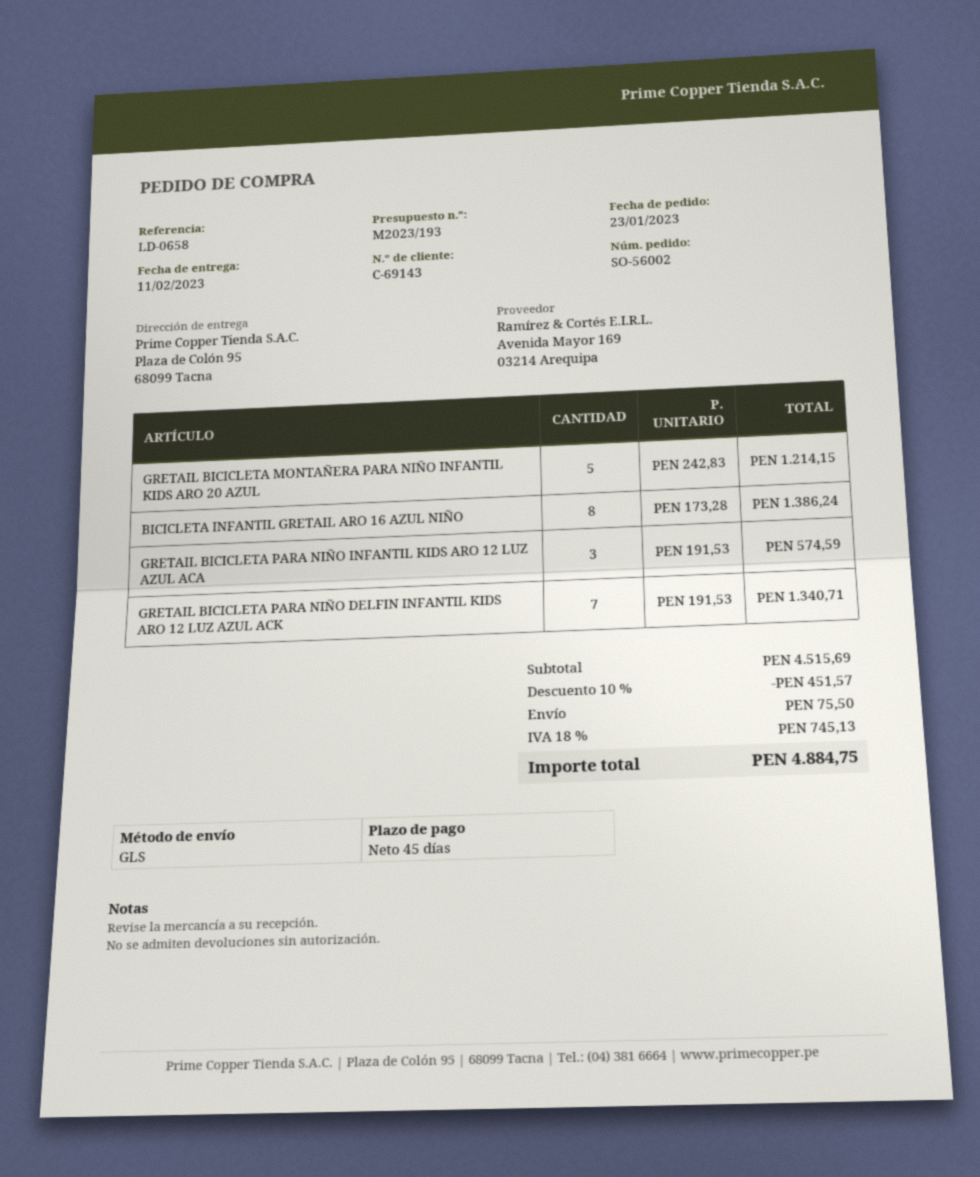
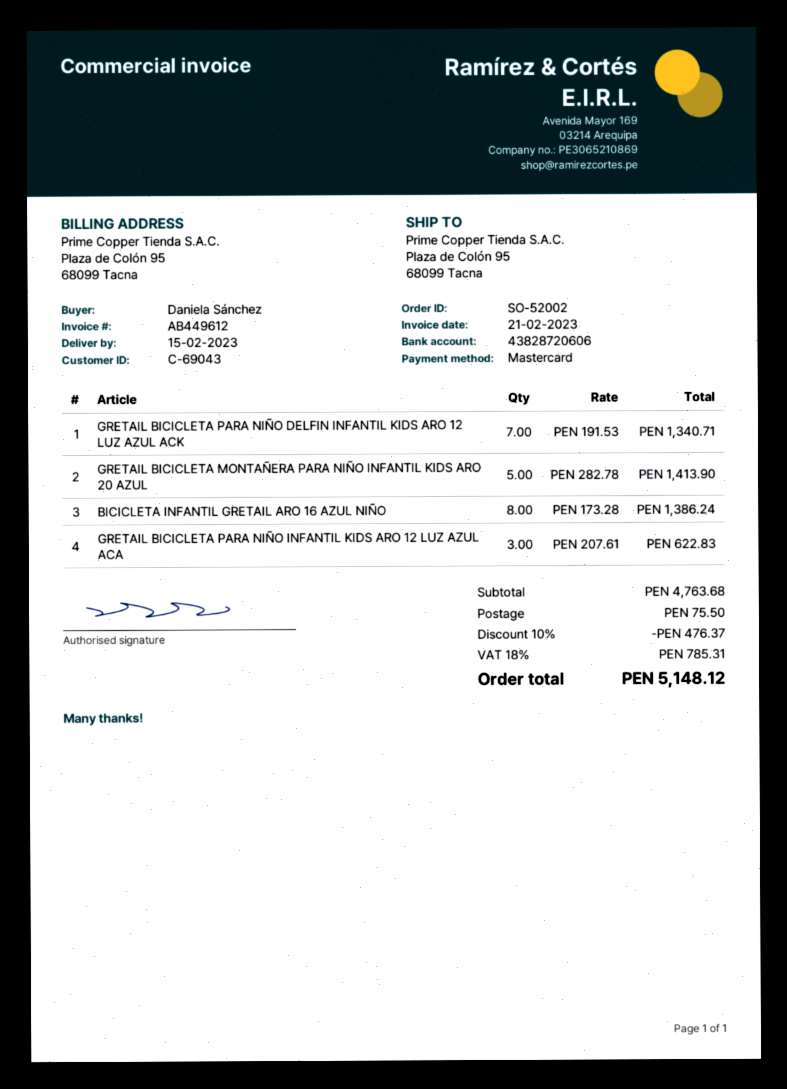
order number: SO-56002 -> SO-52002
delivery date: 2023-02-11 -> 2023-02-15
customer number: C-69143 -> C-69043
GRETAIL BICICLETA MONTAÑERA PARA NIÑO INFANTIL KIDS ARO 20 AZUL: 5 x 242.83 = 1214.15 -> 5 x 282.78 = 1413.90
GRETAIL BICICLETA PARA NIÑO INFANTIL KIDS ARO 12 LUZ AZUL ACA: 3 x 191.53 = 574.59 -> 3 x 207.61 = 622.83
subtotal: 4515.69 -> 4763.68
discount: 10% = 451.57 -> 10% = 476.37
tax: 18% = 745.13 -> 18% = 785.31
total: 4884.75 -> 5148.12

